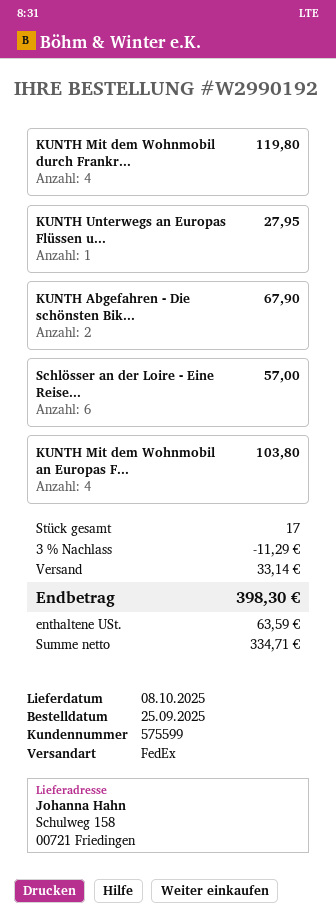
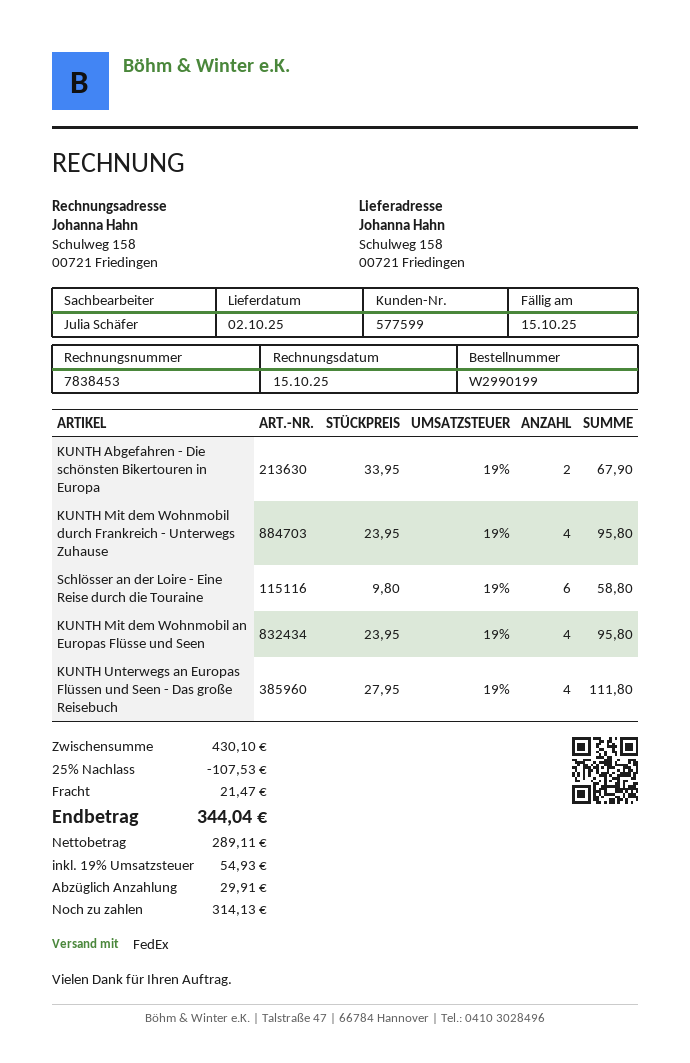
order number: W2990192 -> W2990199
delivery date: 2025-10-08 -> 2025-10-02
customer number: 575599 -> 577599
KUNTH Mit dem Wohnmobil durch Frankr...: 4 for 119.80 -> 4 for 95.80
KUNTH Unterwegs an Europas Flüssen u...: 1 for 27.95 -> 4 for 111.80
Schlösser an der Loire - Eine Reise...: 6 for 57.00 -> 6 for 58.80
KUNTH Mit dem Wohnmobil an Europas F...: 4 for 103.80 -> 4 for 95.80
discount: 3% = 11.29 -> 25% = 107.53
shipping: 33.14 -> 21.47
net: 334.71 -> 289.11
tax: 63.59 -> 54.93
total: 398.30 -> 344.04

